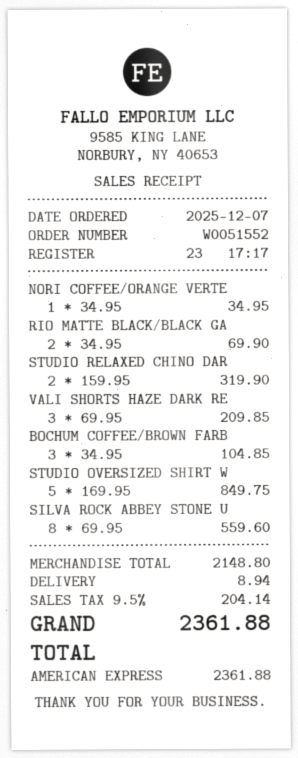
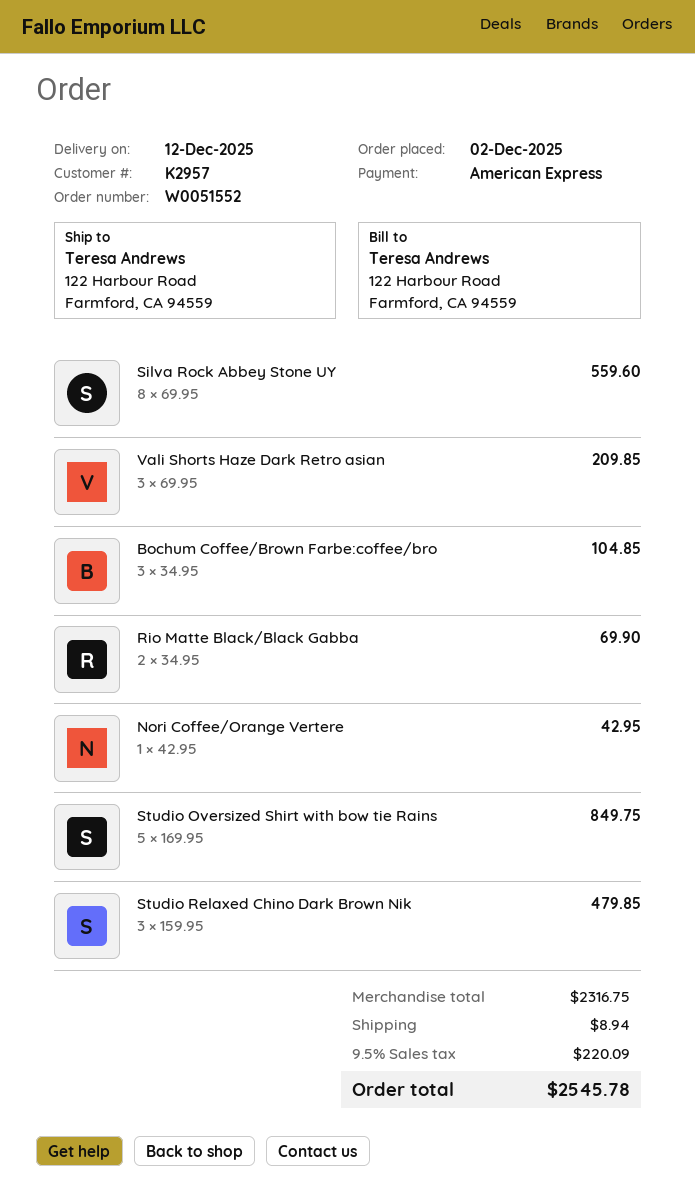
order date: 2025-12-07 -> 2025-12-02
NORI COFFEE/ORANGE VERTE: 1 x 34.95 = 34.95 -> 1 x 42.95 = 42.95
STUDIO RELAXED CHINO DAR: 2 x 159.95 = 319.90 -> 3 x 159.95 = 479.85
subtotal: 2148.80 -> 2316.75
tax: 9.5% = 204.14 -> 9.5% = 220.09
total: 2361.88 -> 2545.78

